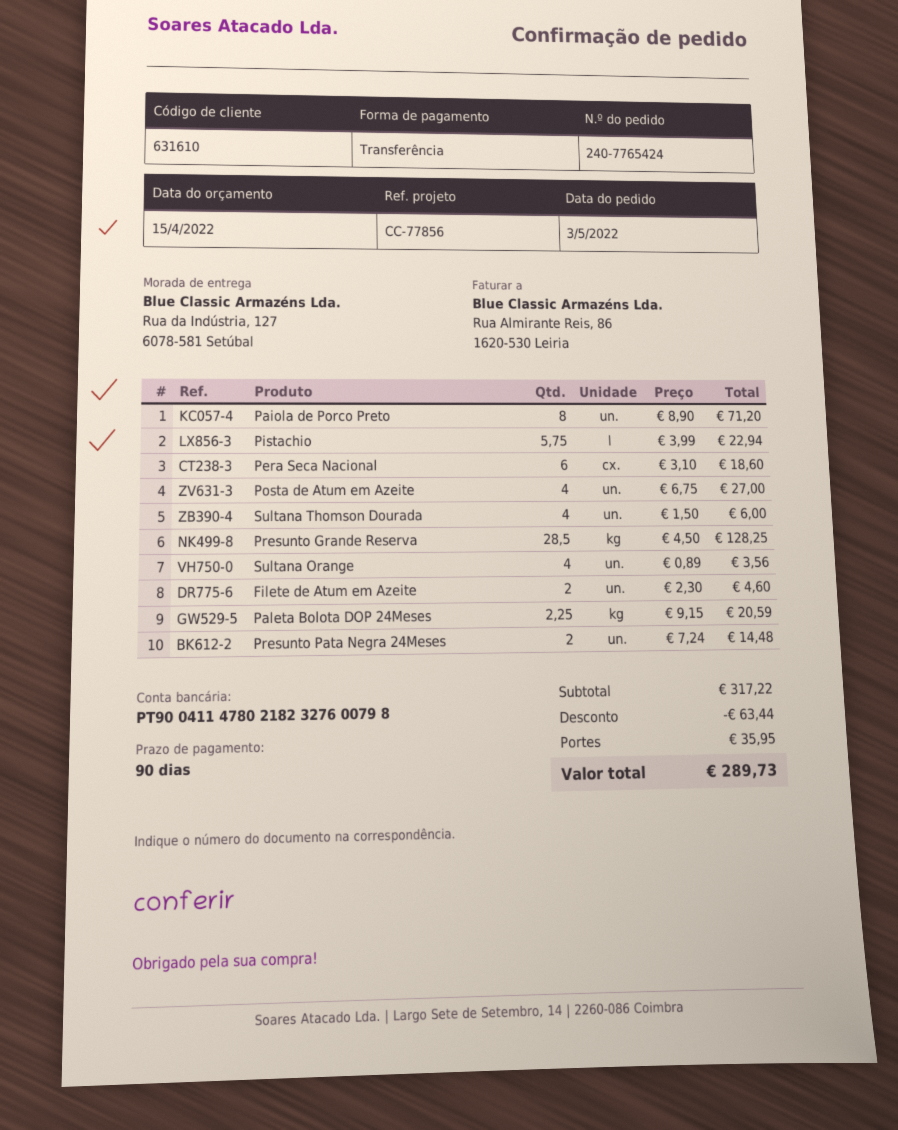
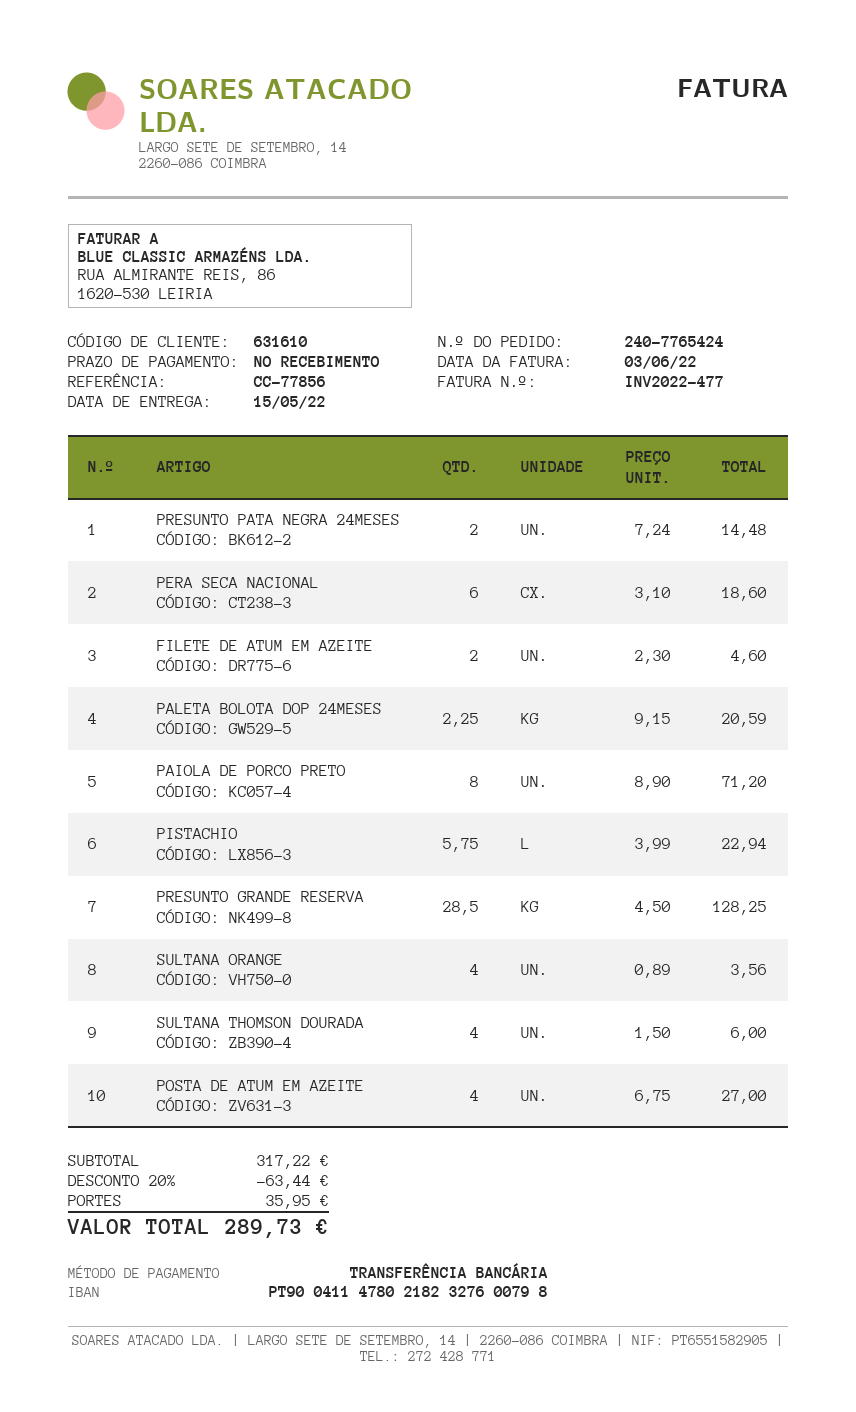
payment terms: 90 days -> on receipt

